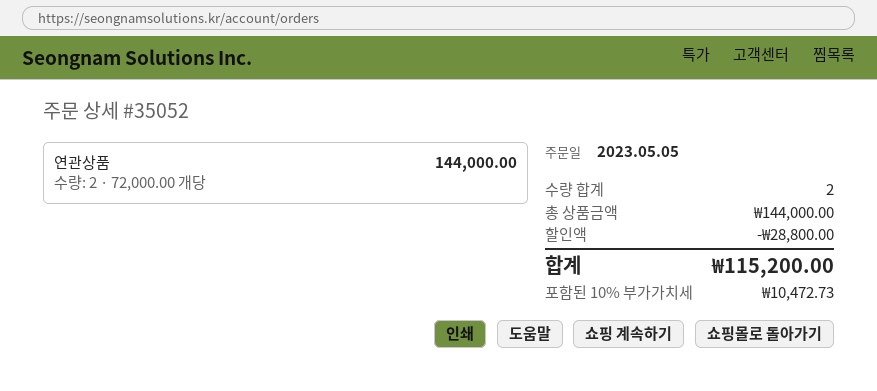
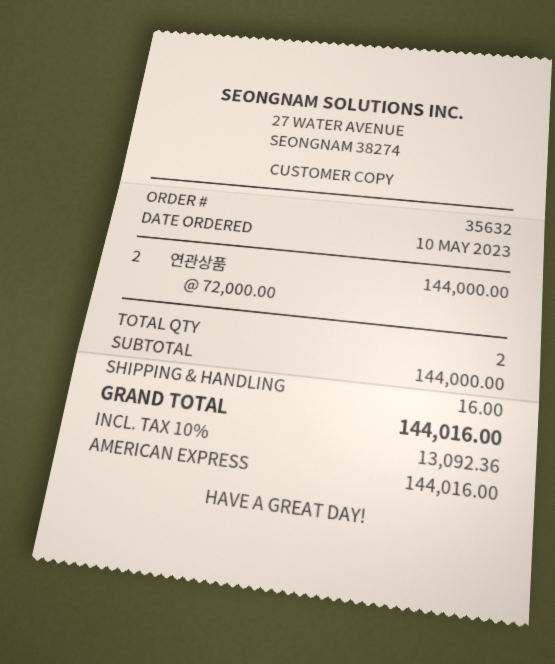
order number: 35052 -> 35632
order date: 2023-05-05 -> 2023-05-10
discount: 28800.00 -> none
shipping: none -> 16.00
tax: 10% = 10472.73 -> 10% = 13092.36
total: 115200.00 -> 144016.00

